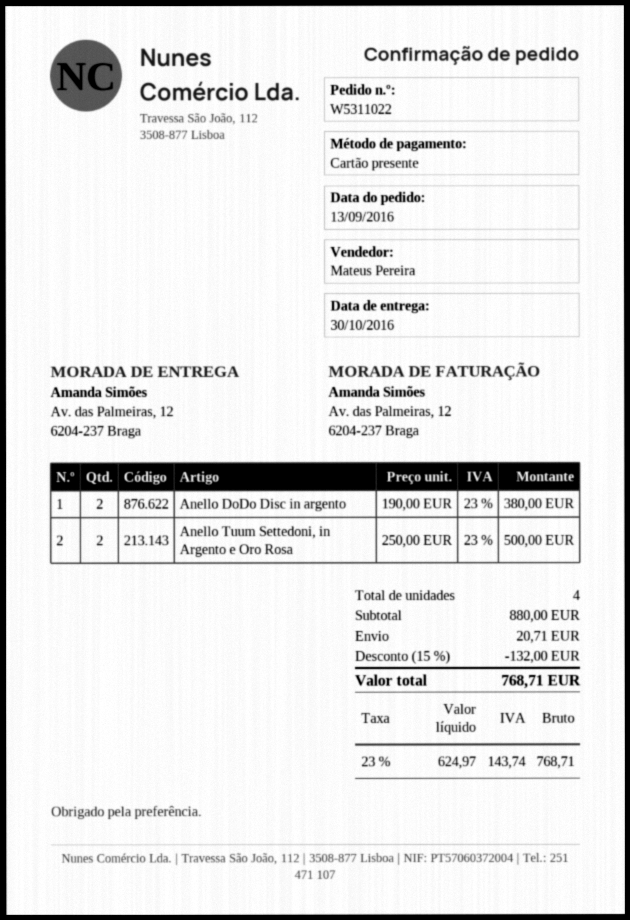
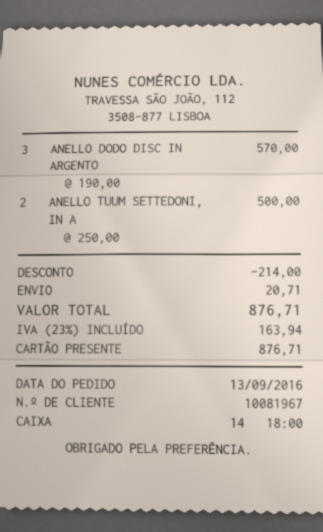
Anello DoDo Disc in argento: 2 x 190.00 = 380.00 -> 3 x 190.00 = 570.00
discount: 132.00 -> 214.00
tax: 23% = 143.74 -> 23% = 163.94
total: 768.71 -> 876.71

